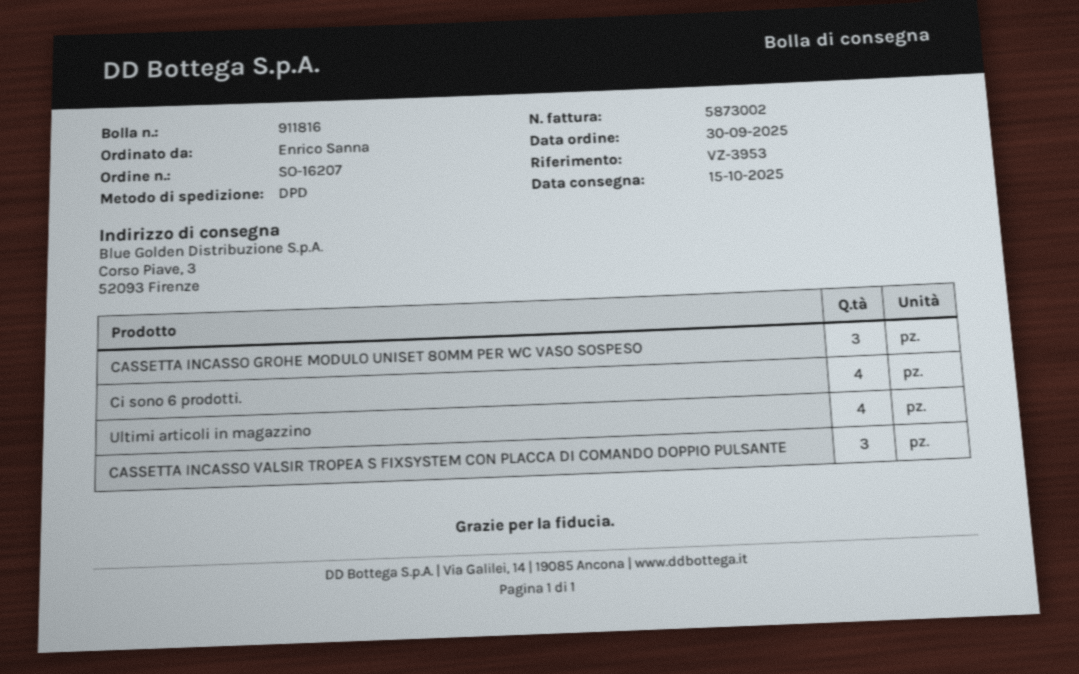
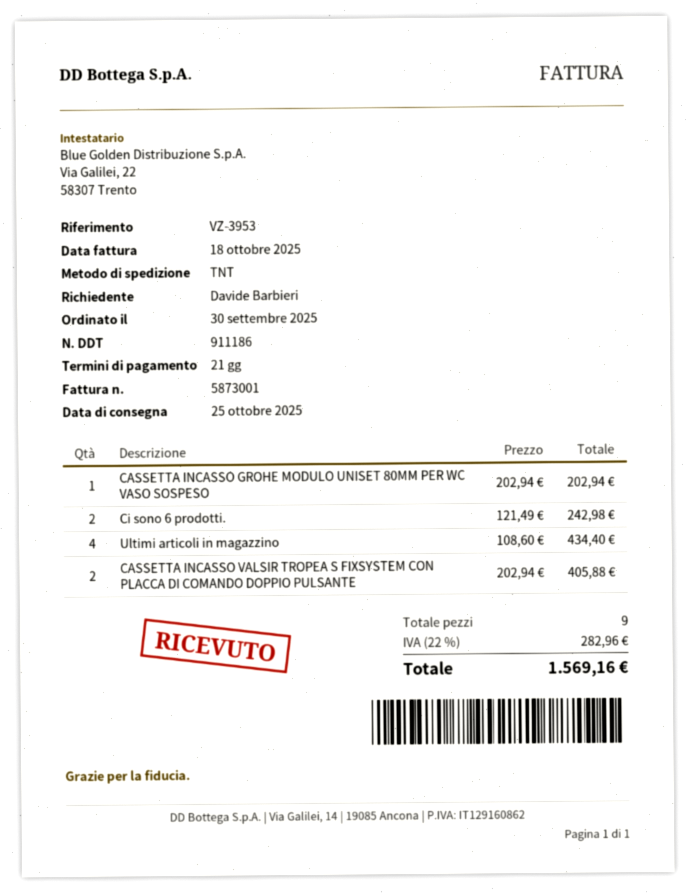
delivery note number: 911816 -> 911186
delivery date: 2025-10-15 -> 2025-10-25
invoice number: 5873002 -> 5873001
ordered by: Enrico Sanna -> Davide Barbieri
shipping method: DPD -> TNT
CASSETTA INCASSO GROHE MODULO UNISET 80MM PER WC VASO SOSPESO: 3 -> 1
Ci sono 6 prodotti.: 4 -> 2
CASSETTA INCASSO VALSIR TROPEA S FIXSYSTEM CON PLACCA DI COMANDO DOPPIO PULSANTE: 3 -> 2

